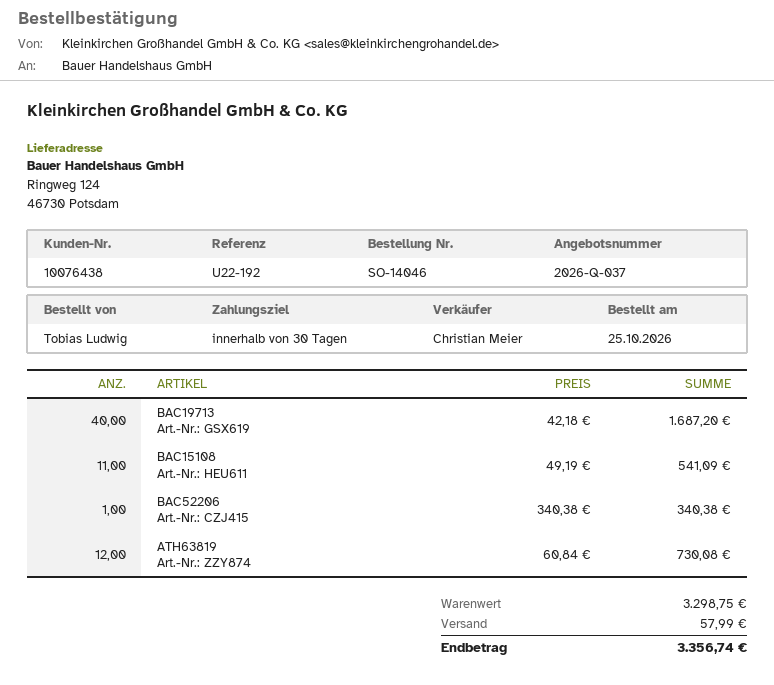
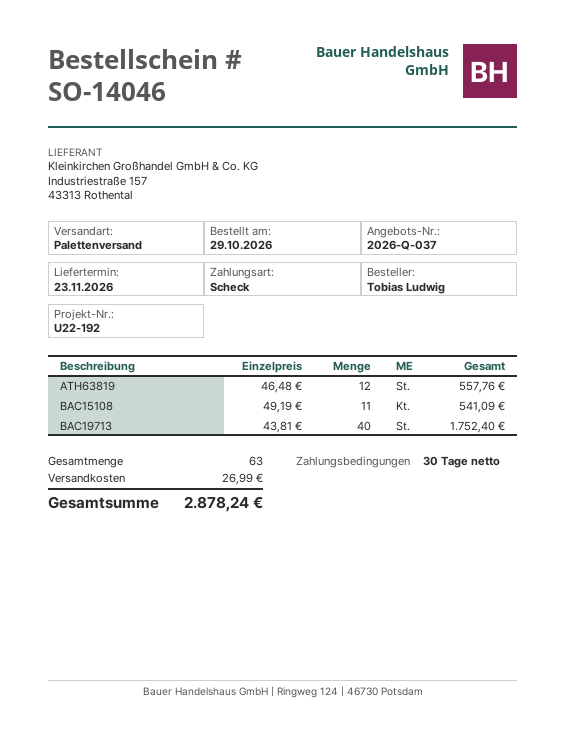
order date: 2026-10-25 -> 2026-10-29
BAC19713: 40 x 42.18 = 1687.20 -> 40 x 43.81 = 1752.40
BAC52206: 1 x 340.38 = 340.38 -> none
ATH63819: 12 x 60.84 = 730.08 -> 12 x 46.48 = 557.76
shipping: 57.99 -> 26.99
total: 3356.74 -> 2878.24

